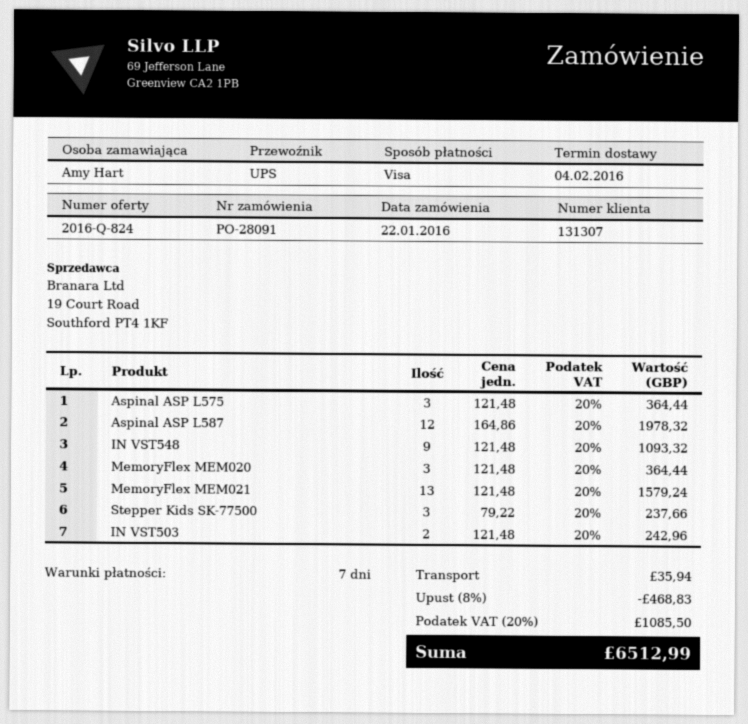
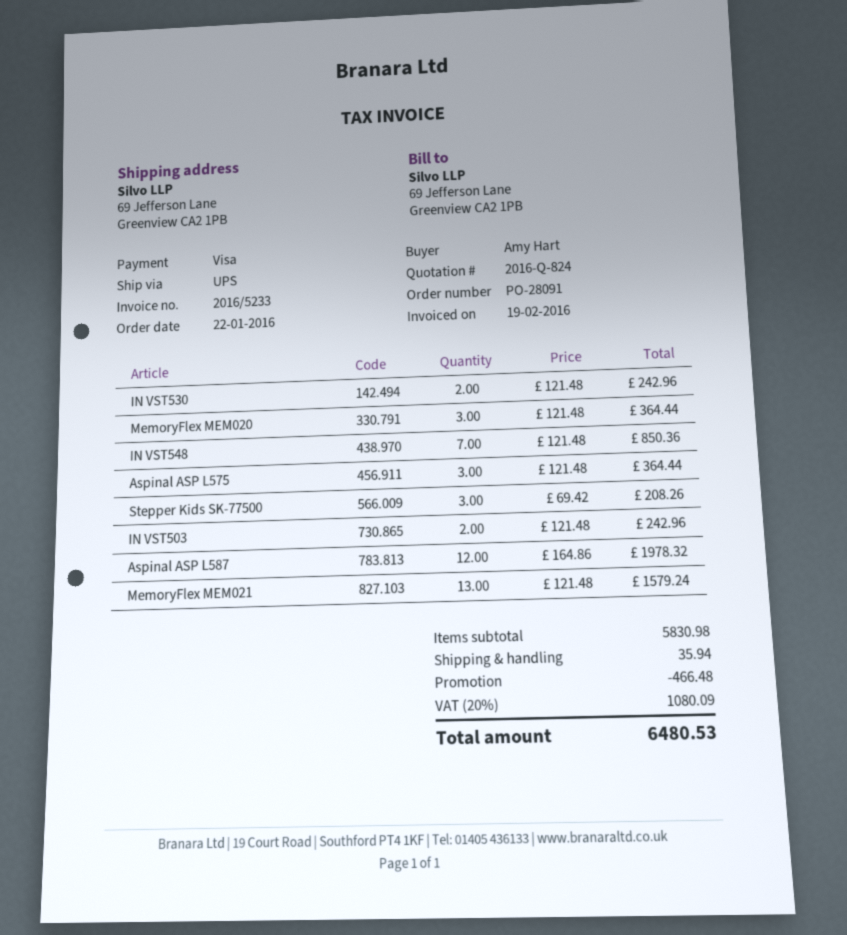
IN VST548: 9 x 121.48 = 1093.32 -> 7 x 121.48 = 850.36
Stepper Kids SK-77500: 3 x 79.22 = 237.66 -> 3 x 69.42 = 208.26
IN VST530: none -> 2 x 121.48 = 242.96
discount: 468.83 -> 466.48
tax: 20% = 1085.50 -> 20% = 1080.09
total: 6512.99 -> 6480.53

